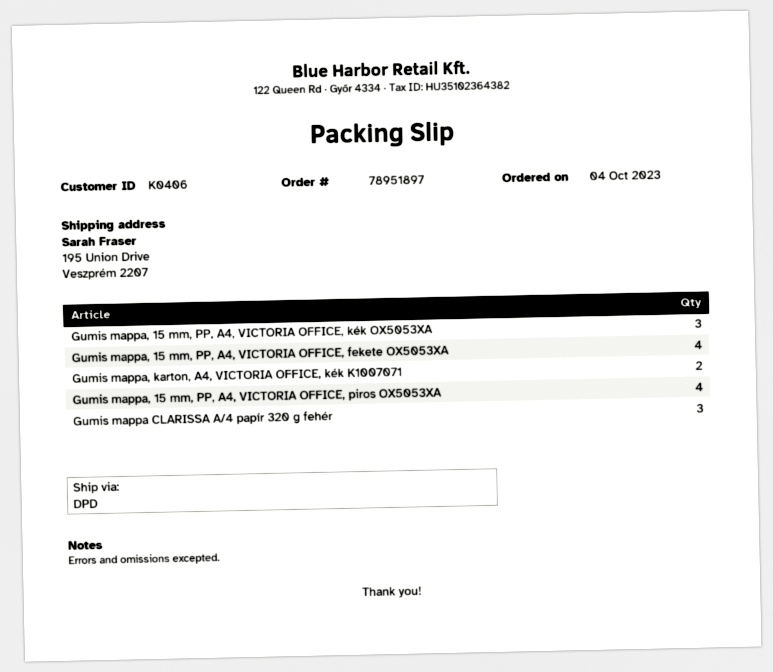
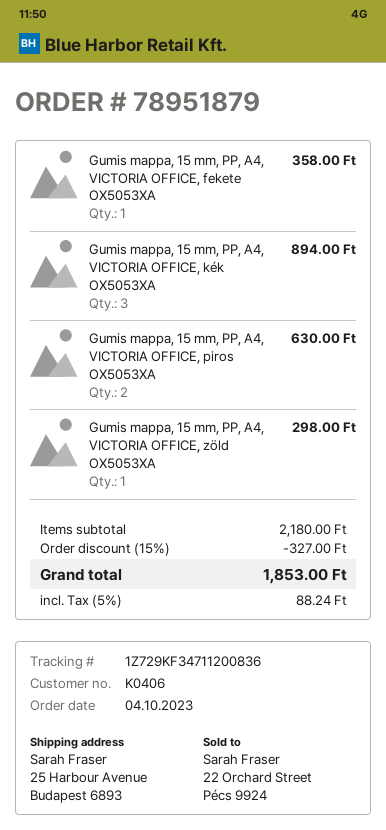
order number: 78951897 -> 78951879
ship to: 195 Union Drive, Veszprém 2207 -> 25 Harbour Avenue, Budapest 6893
Gumis mappa, 15 mm, PP, A4, VICTORIA OFFICE, fekete OX5053XA: 4 -> 1
Gumis mappa, karton, A4, VICTORIA OFFICE, kék K1007071: 2 -> none
Gumis mappa, 15 mm, PP, A4, VICTORIA OFFICE, piros OX5053XA: 4 -> 2
Gumis mappa CLARISSA A/4 papír 320 g fehér: 3 -> none
Gumis mappa, 15 mm, PP, A4, VICTORIA OFFICE, zöld OX5053XA: none -> 1

